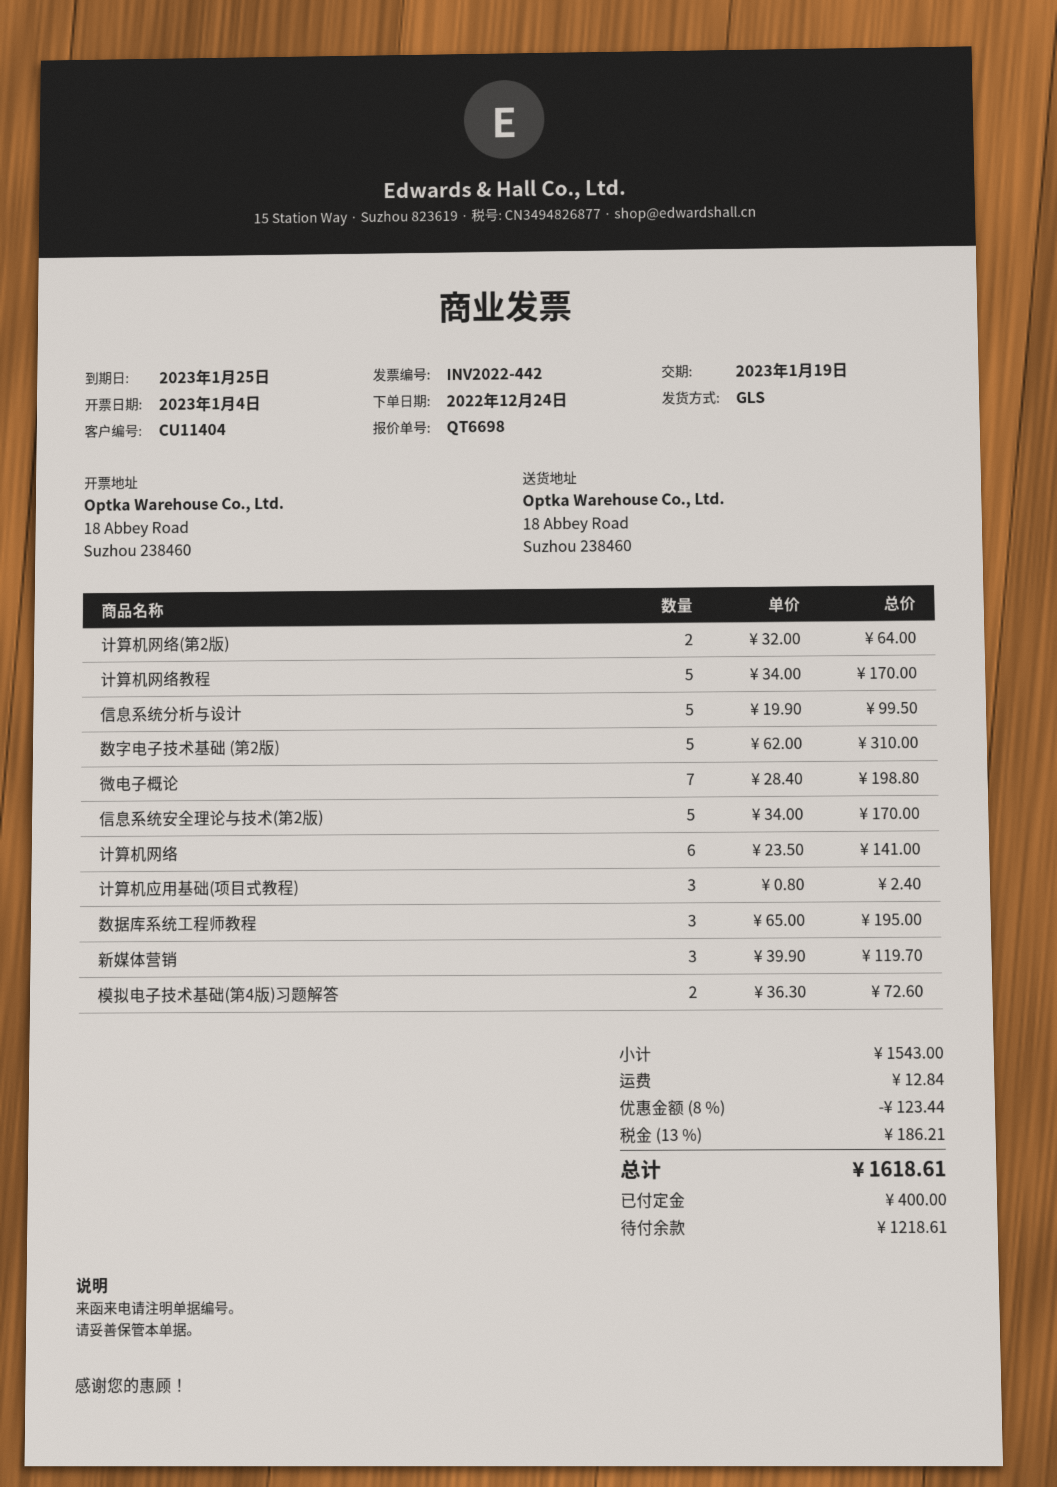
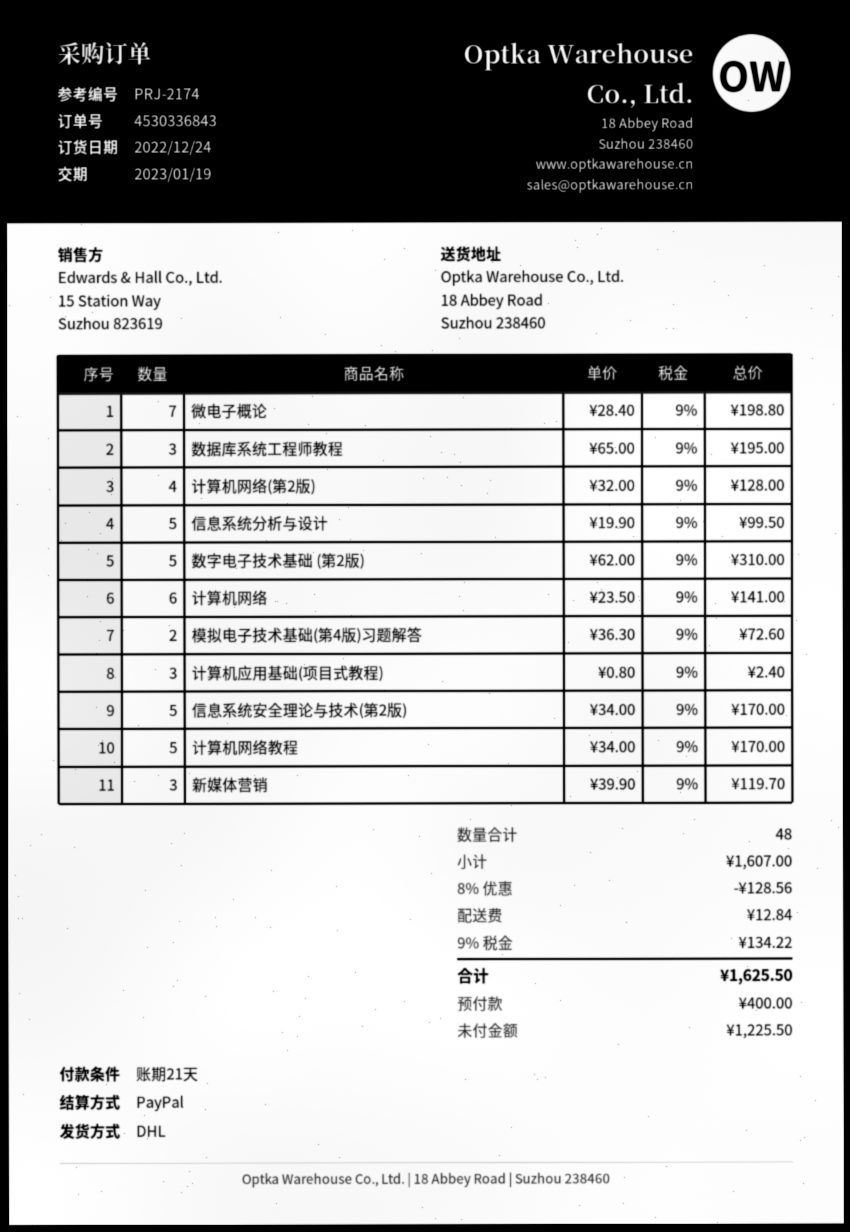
shipping method: GLS -> DHL
计算机网络(第2版): 2 x 32.00 = 64.00 -> 4 x 32.00 = 128.00
subtotal: 1543.00 -> 1607.00
discount: 8% = 123.44 -> 8% = 128.56
tax: 13% = 186.21 -> 9% = 134.22
total: 1618.61 -> 1625.50
balance: 1218.61 -> 1225.50

